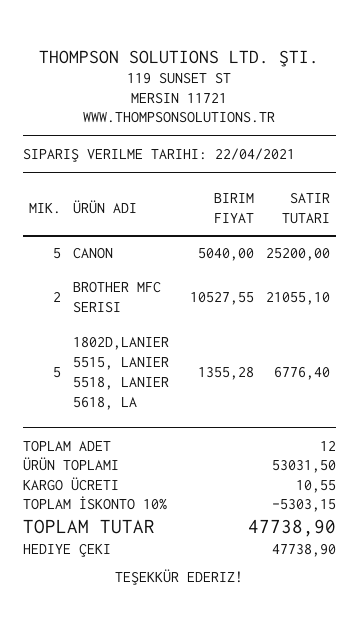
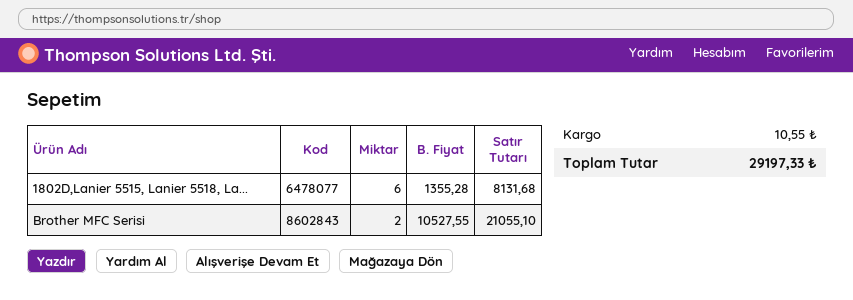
CANON: 5 x 5040.00 = 25200.00 -> none
1802D,LANIER 5515, LANIER 5518, LANIER 5618, LA: 5 x 1355.28 = 6776.40 -> 6 x 1355.28 = 8131.68
discount: 10% = 5303.15 -> none
total: 47738.90 -> 29197.33

